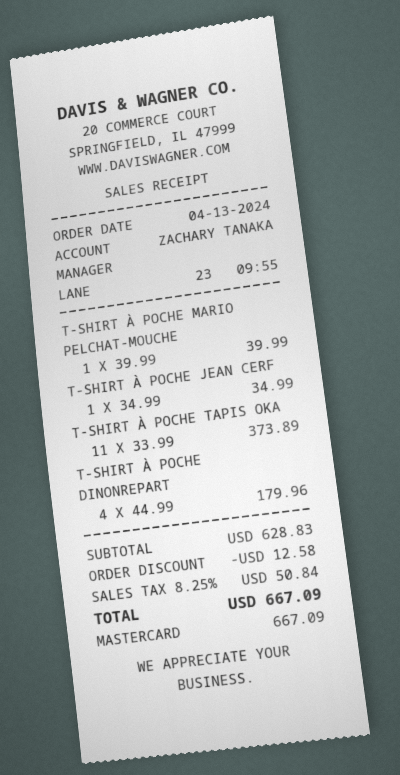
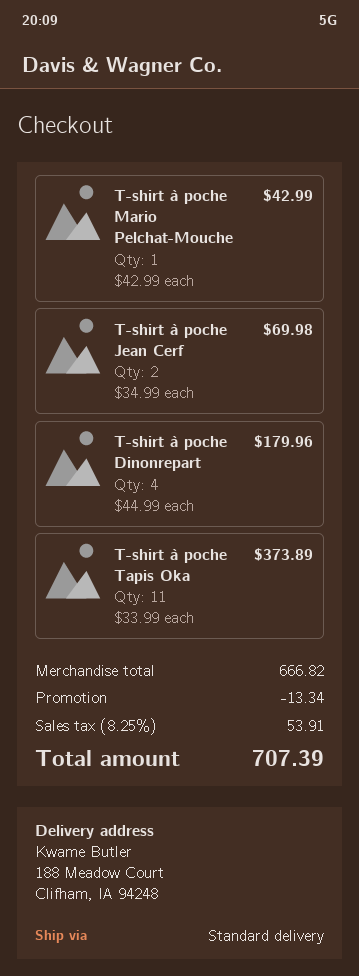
T-SHIRT À POCHE MARIO PELCHAT-MOUCHE: 1 x 39.99 = 39.99 -> 1 x 42.99 = 42.99
T-SHIRT À POCHE JEAN CERF: 1 x 34.99 = 34.99 -> 2 x 34.99 = 69.98
subtotal: 628.83 -> 666.82
discount: 12.58 -> 13.34
tax: 8.25% = 50.84 -> 8.25% = 53.91
total: 667.09 -> 707.39

